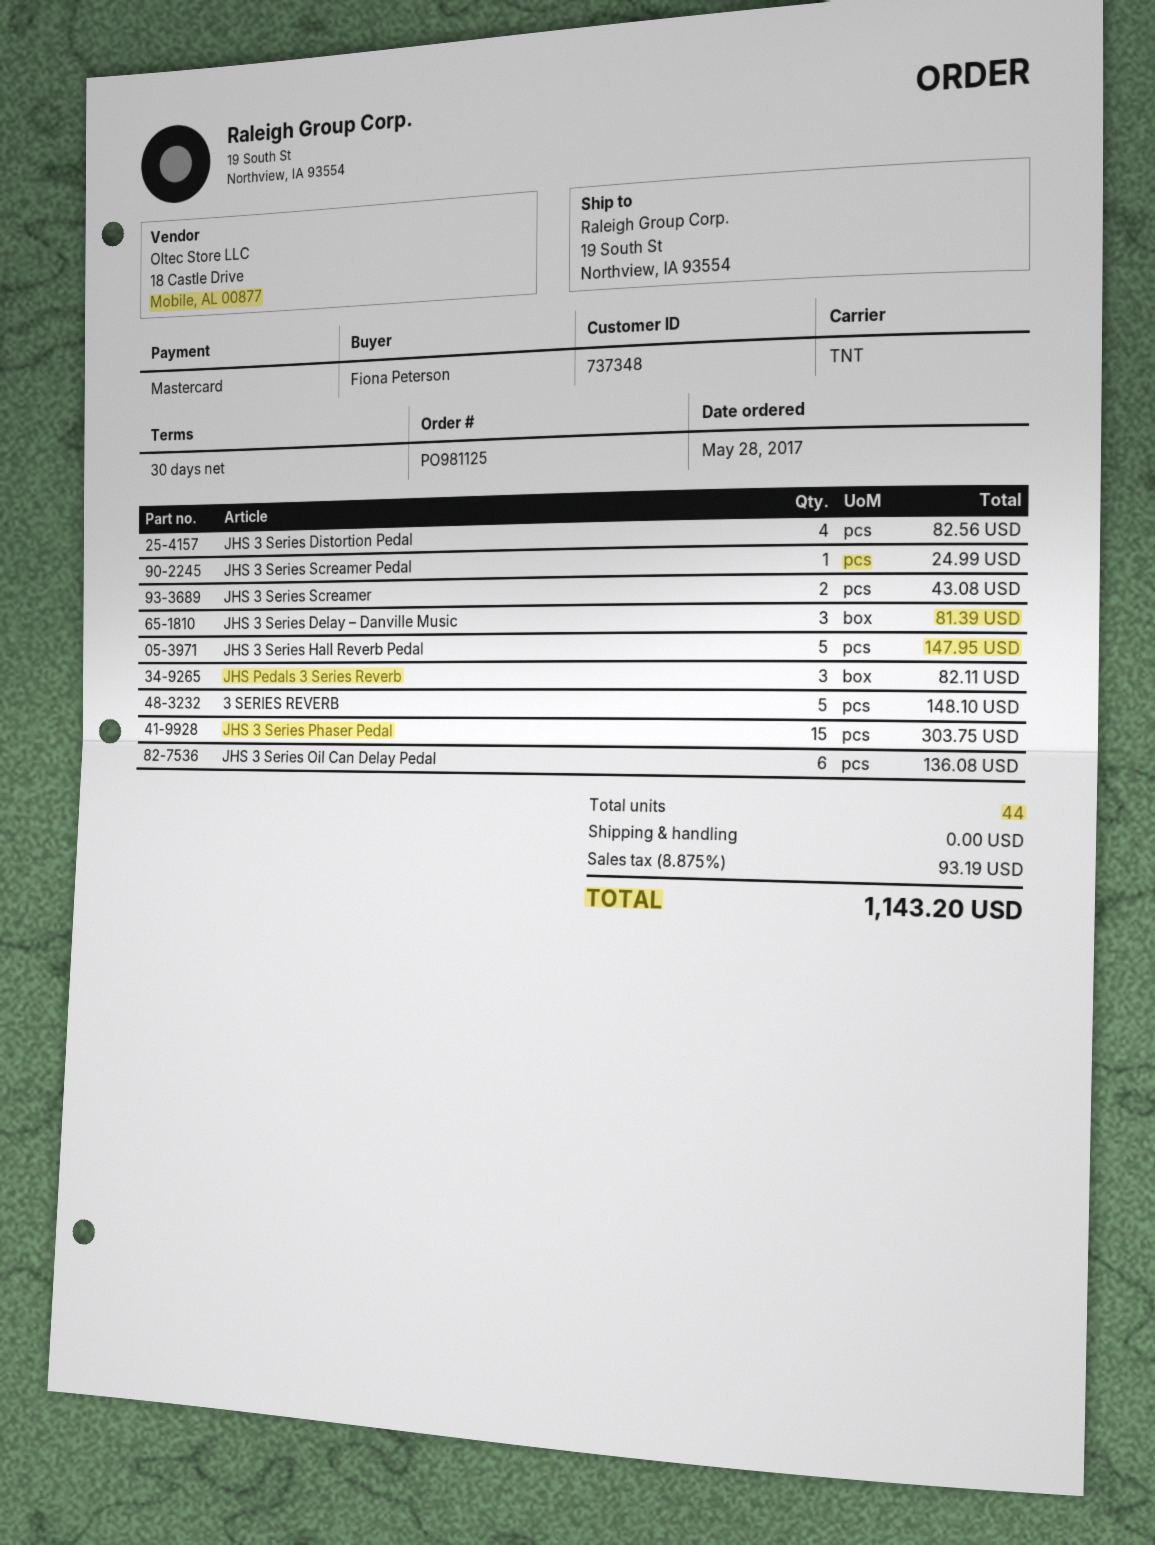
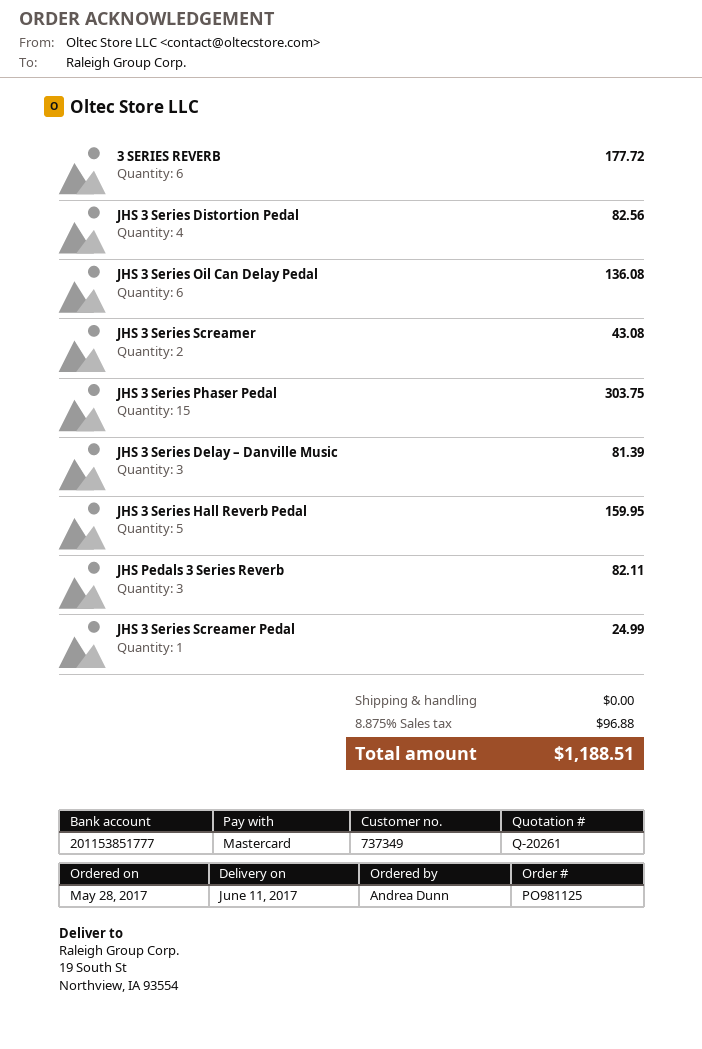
customer number: 737348 -> 737349
ordered by: Fiona Peterson -> Andrea Dunn
JHS 3 Series Hall Reverb Pedal: 5 for 147.95 -> 5 for 159.95
3 SERIES REVERB: 5 for 148.10 -> 6 for 177.72
tax: 8.875% = 93.19 -> 8.875% = 96.88
total: 1143.20 -> 1188.51

